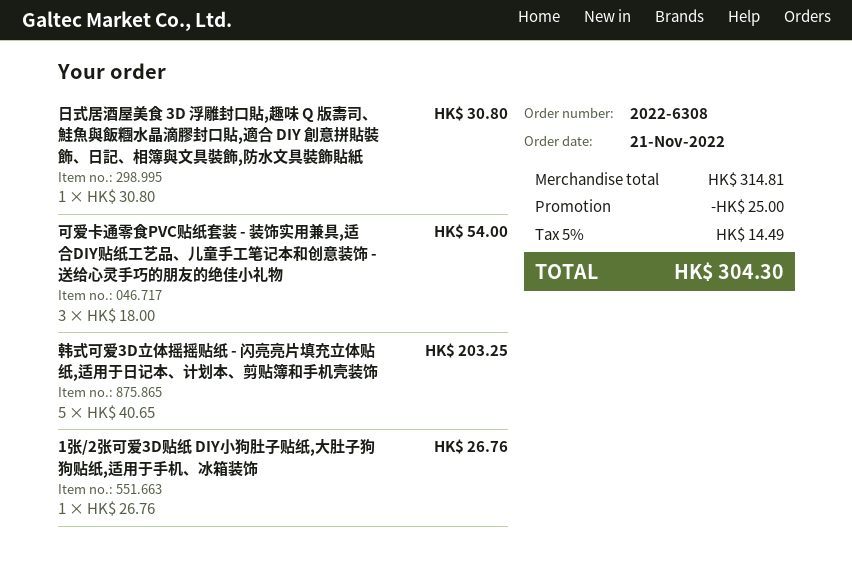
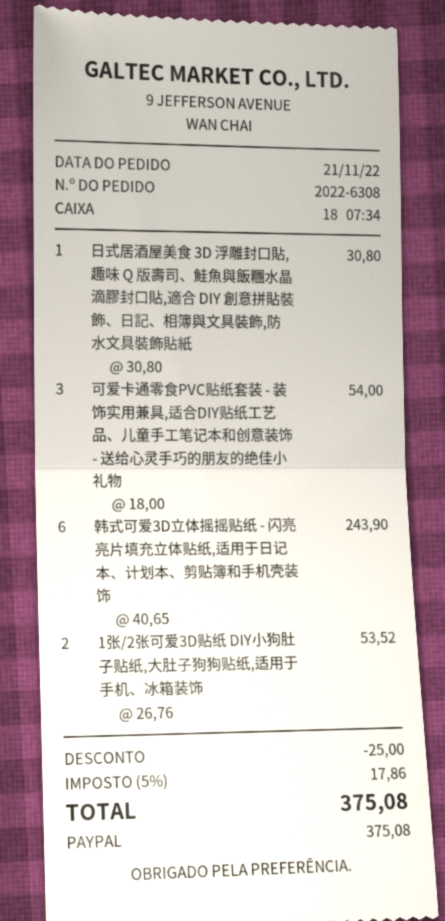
韩式可爱3D立体摇摇贴纸 - 闪亮亮片填充立体贴纸,适用于日记本、计划本、剪贴簿和手机壳装饰: 5 x 40.65 = 203.25 -> 6 x 40.65 = 243.90
1张/2张可爱3D贴纸 DIY小狗肚子贴纸,大肚子狗狗贴纸,适用于手机、冰箱装饰: 1 x 26.76 = 26.76 -> 2 x 26.76 = 53.52
tax: 5% = 14.49 -> 5% = 17.86
total: 304.30 -> 375.08

